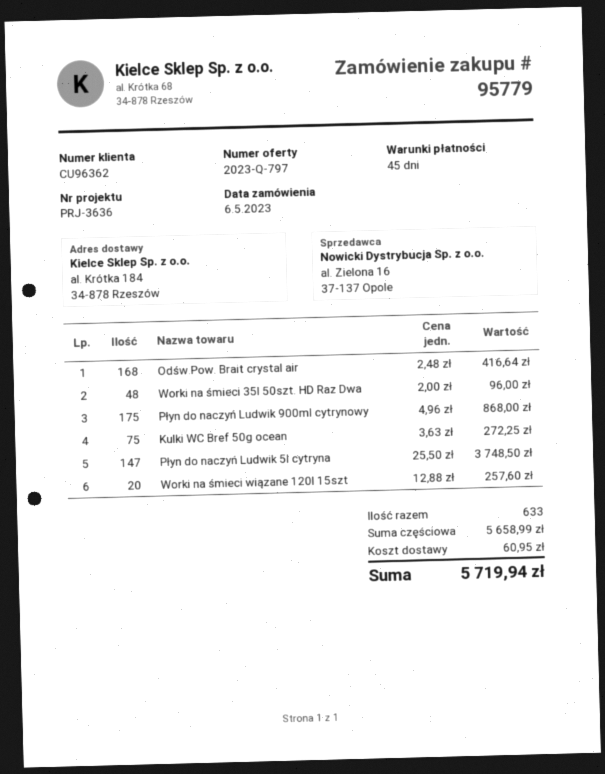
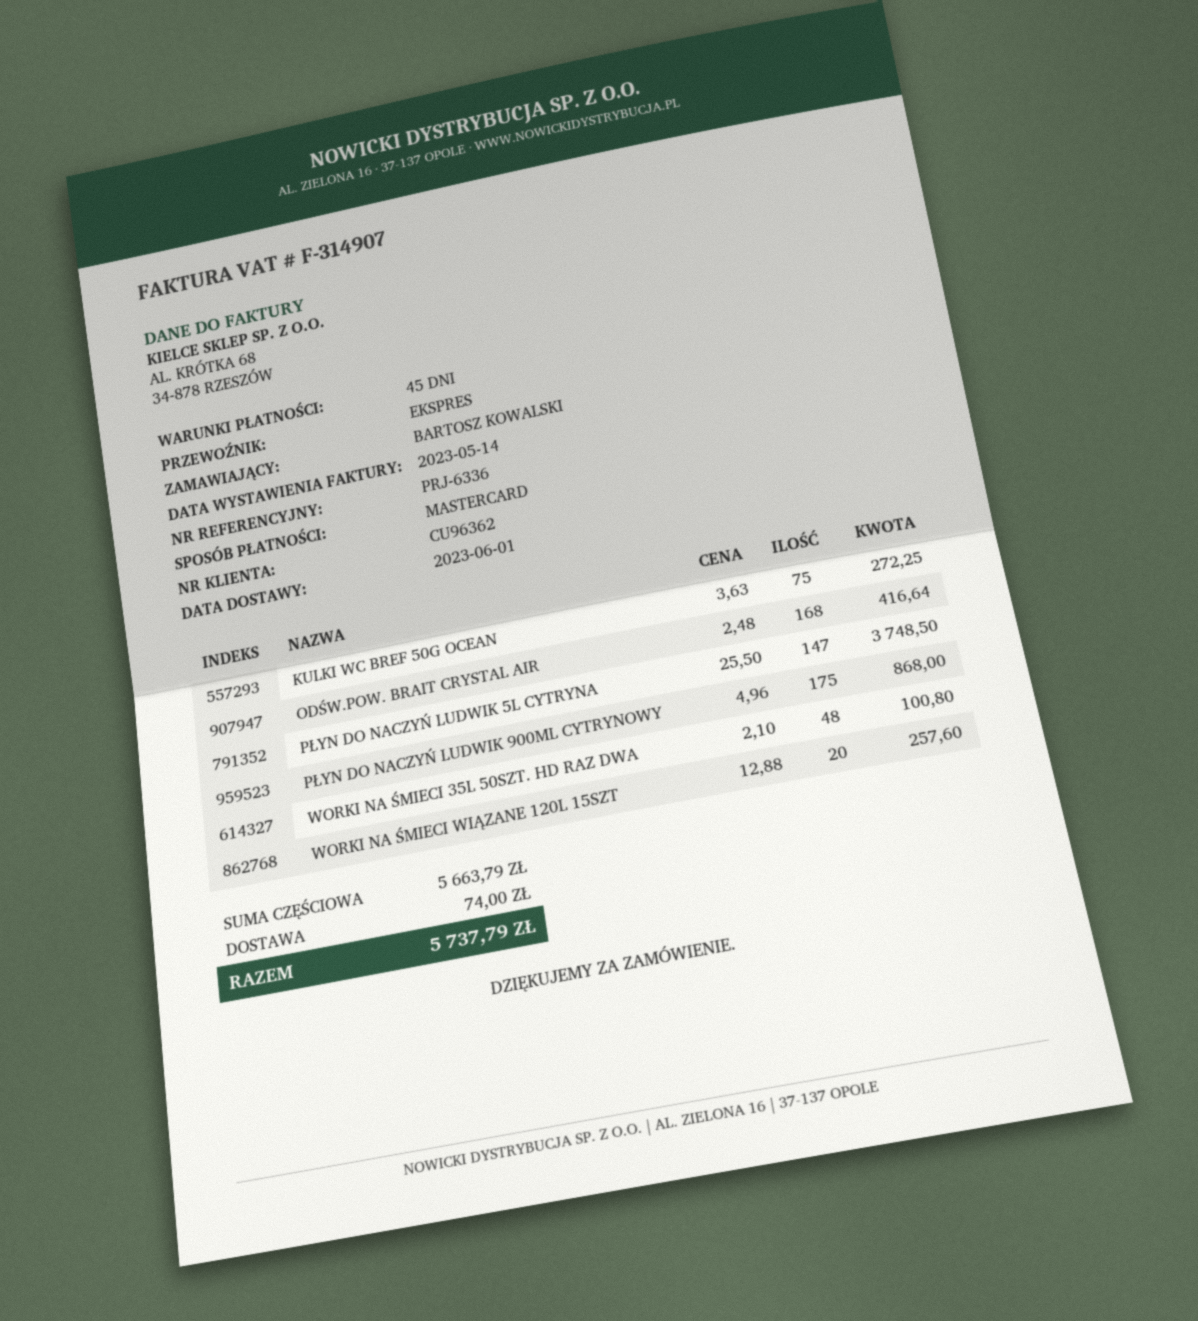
reference: PRJ-3636 -> PRJ-6336
Worki na śmieci 35l 50szt. HD Raz Dwa: 48 x 2.00 = 96.00 -> 48 x 2.10 = 100.80
subtotal: 5658.99 -> 5663.79
shipping: 60.95 -> 74.00
total: 5719.94 -> 5737.79

